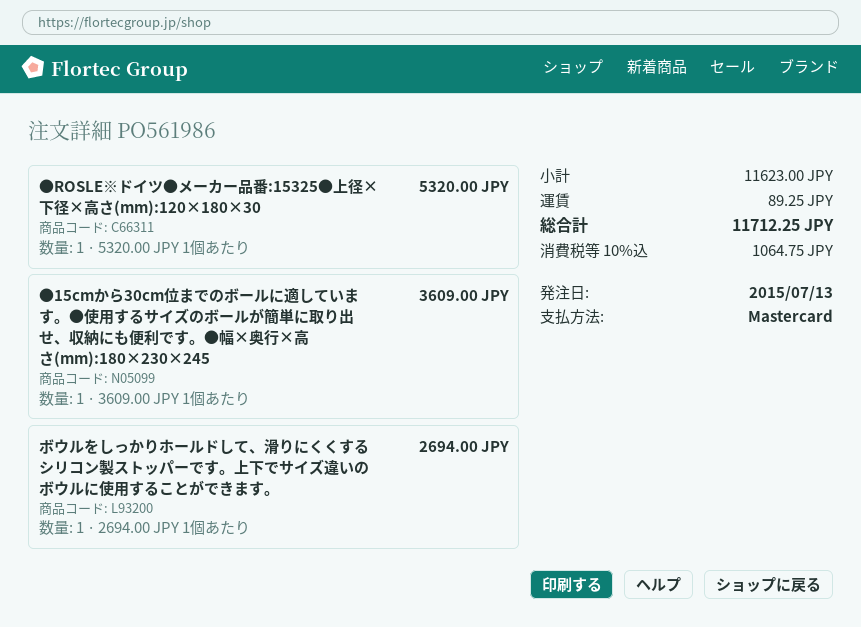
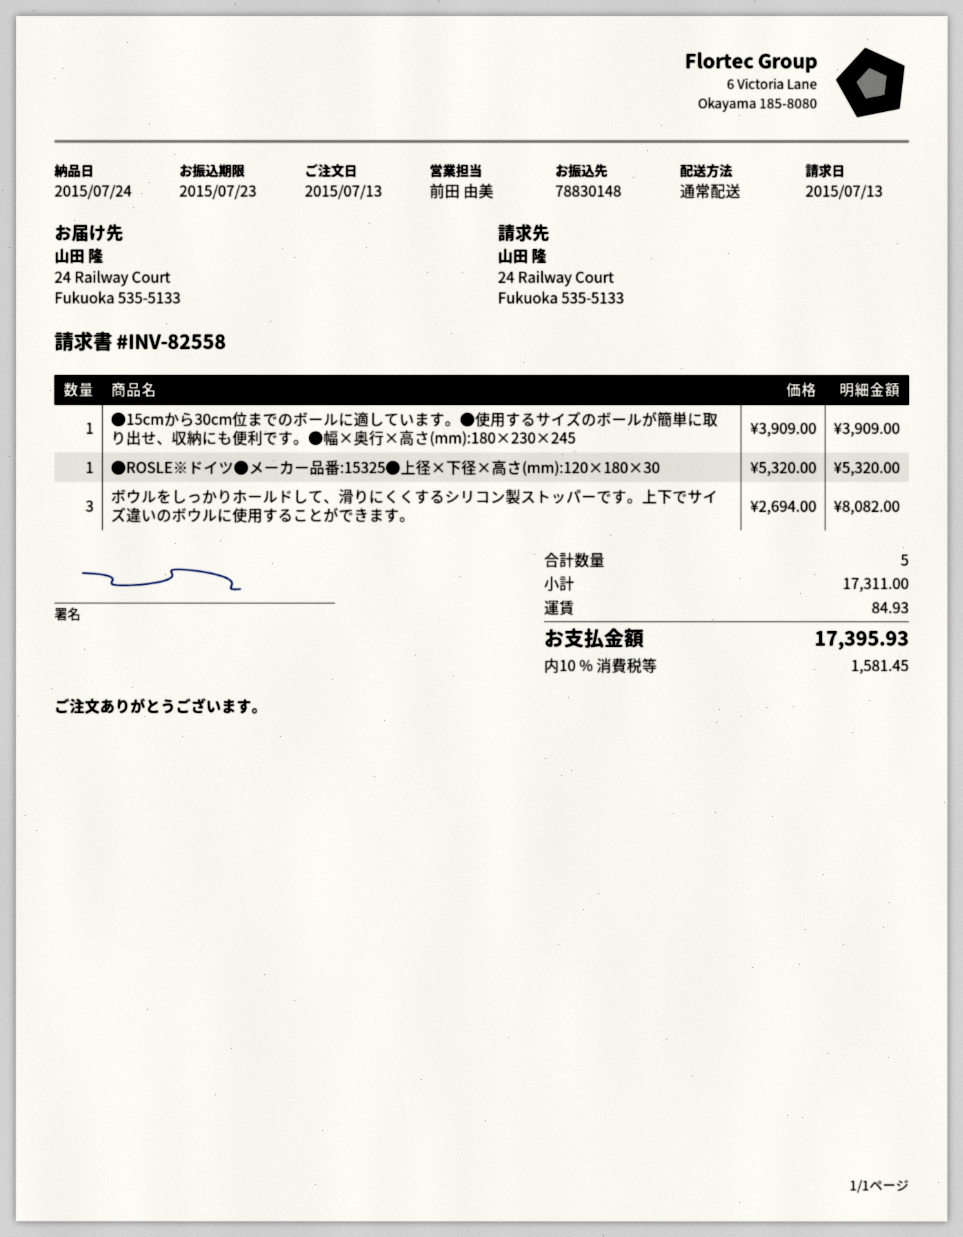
●15cmから30cm位までのボールに適しています。●使用するサイズのボールが簡単に取り出せ、収納にも便利です。●幅×奥行×高さ(mm):180×230×245: 1 x 3609.00 = 3609.00 -> 1 x 3909.00 = 3909.00
ボウルをしっかりホールドして、滑りにくくするシリコン製ストッパーです。上下でサイズ違いのボウルに使用することができます。: 1 x 2694.00 = 2694.00 -> 3 x 2694.00 = 8082.00
subtotal: 11623.00 -> 17311.00
shipping: 89.25 -> 84.93
tax: 10% = 1064.75 -> 10% = 1581.45
total: 11712.25 -> 17395.93

